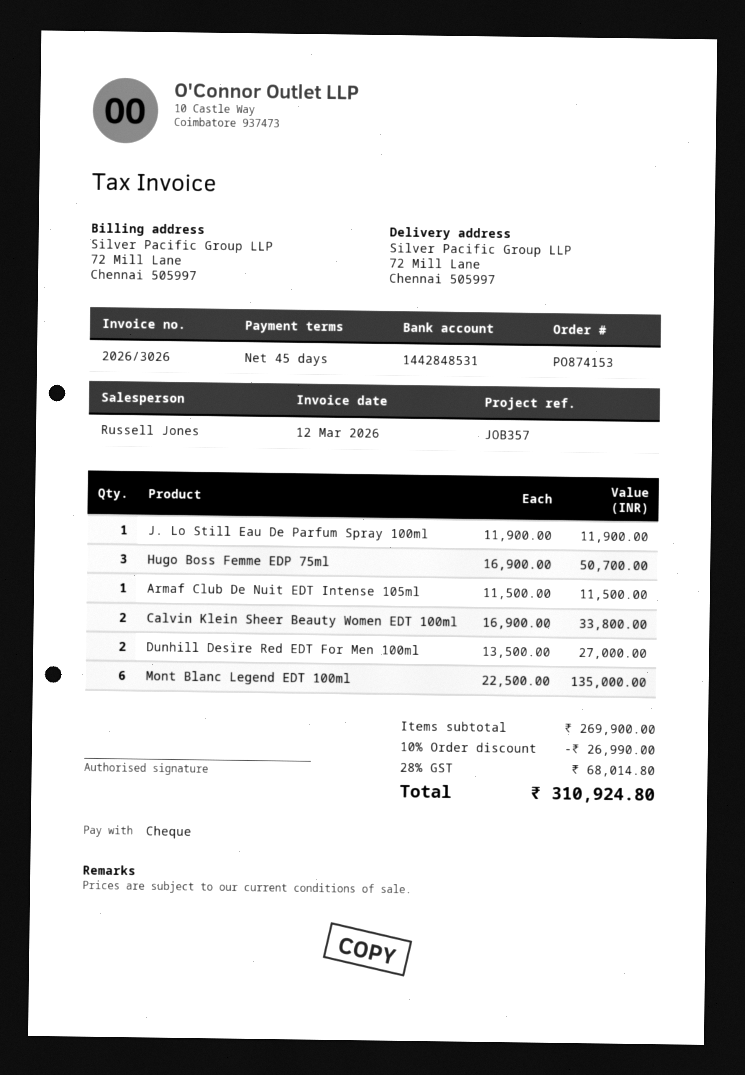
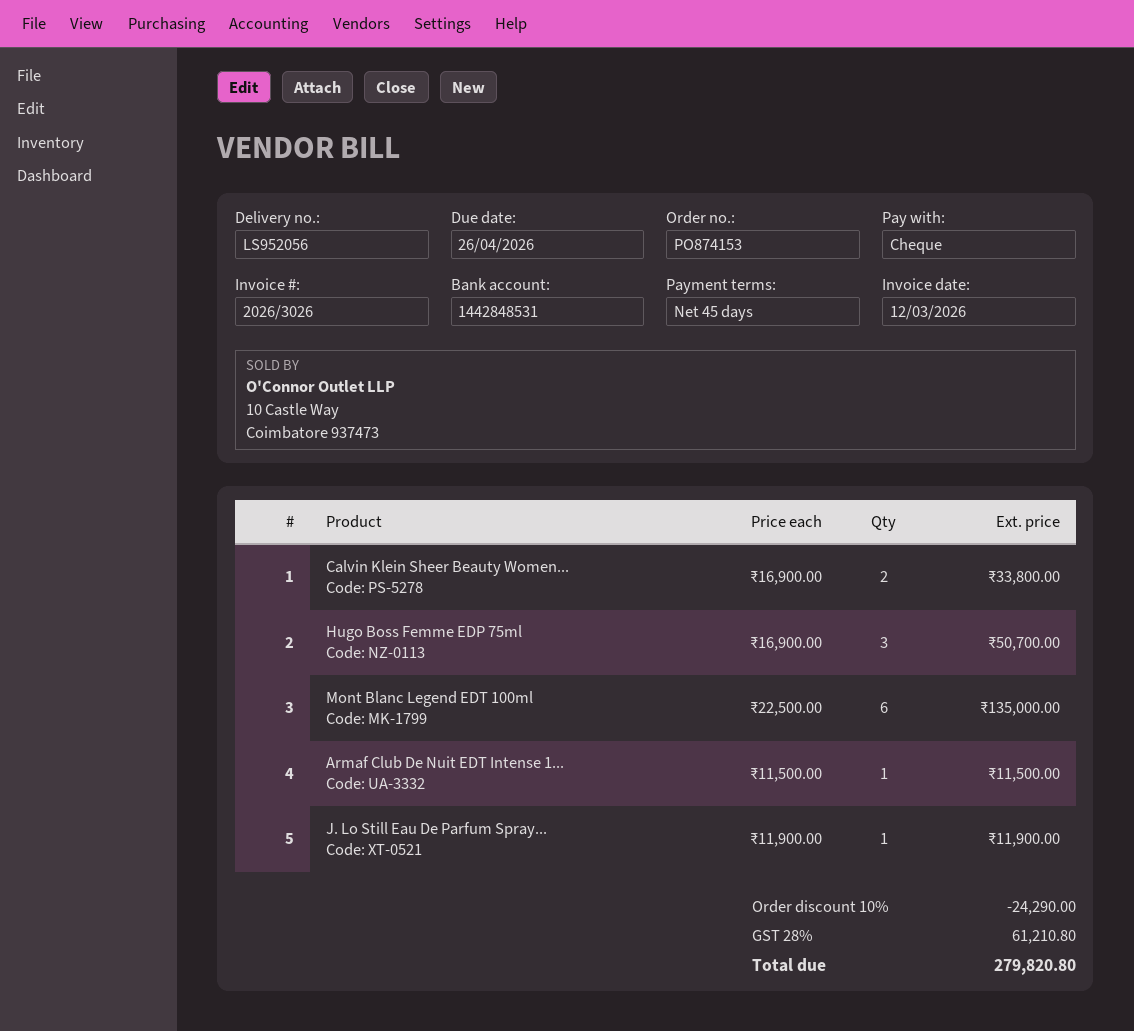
Dunhill Desire Red EDT For Men 100ml: 2 x 13500.00 = 27000.00 -> none
discount: 10% = 26990.00 -> 10% = 24290.00
tax: 28% = 68014.80 -> 28% = 61210.80
total: 310924.80 -> 279820.80

